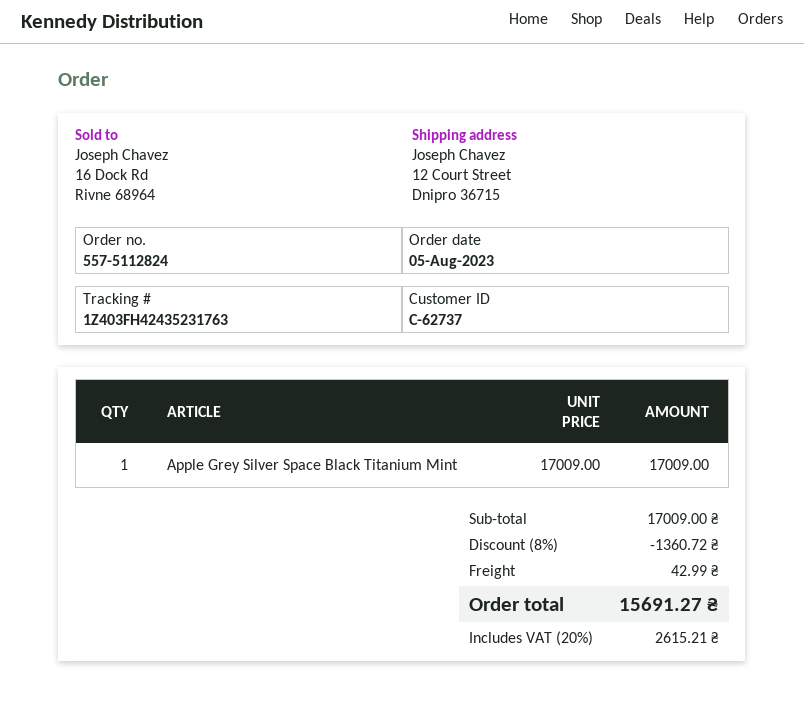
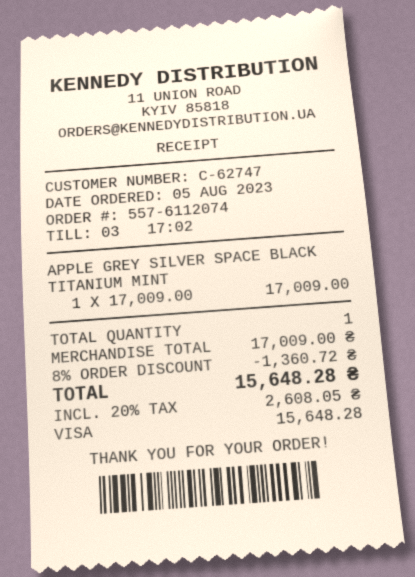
order number: 557-5112824 -> 557-6112074
customer number: C-62737 -> C-62747
shipping: 42.99 -> none
tax: 20% = 2615.21 -> 20% = 2608.05
total: 15691.27 -> 15648.28

